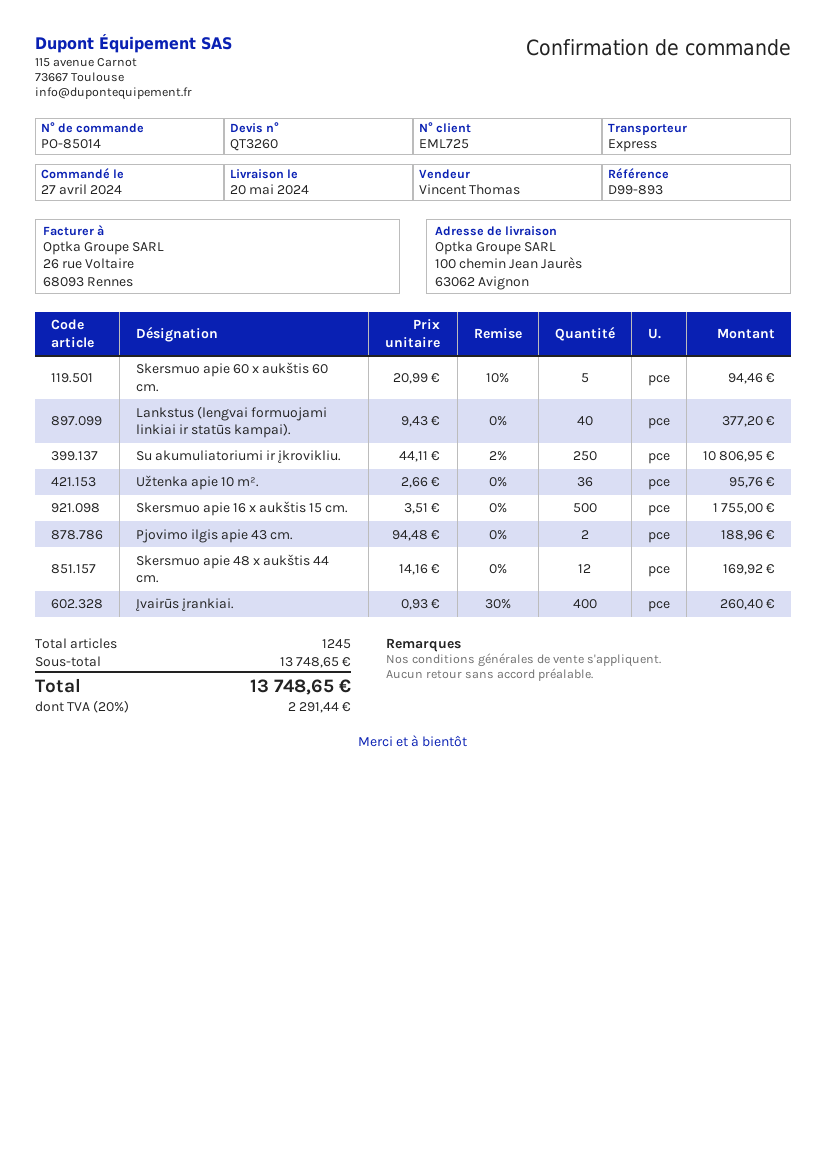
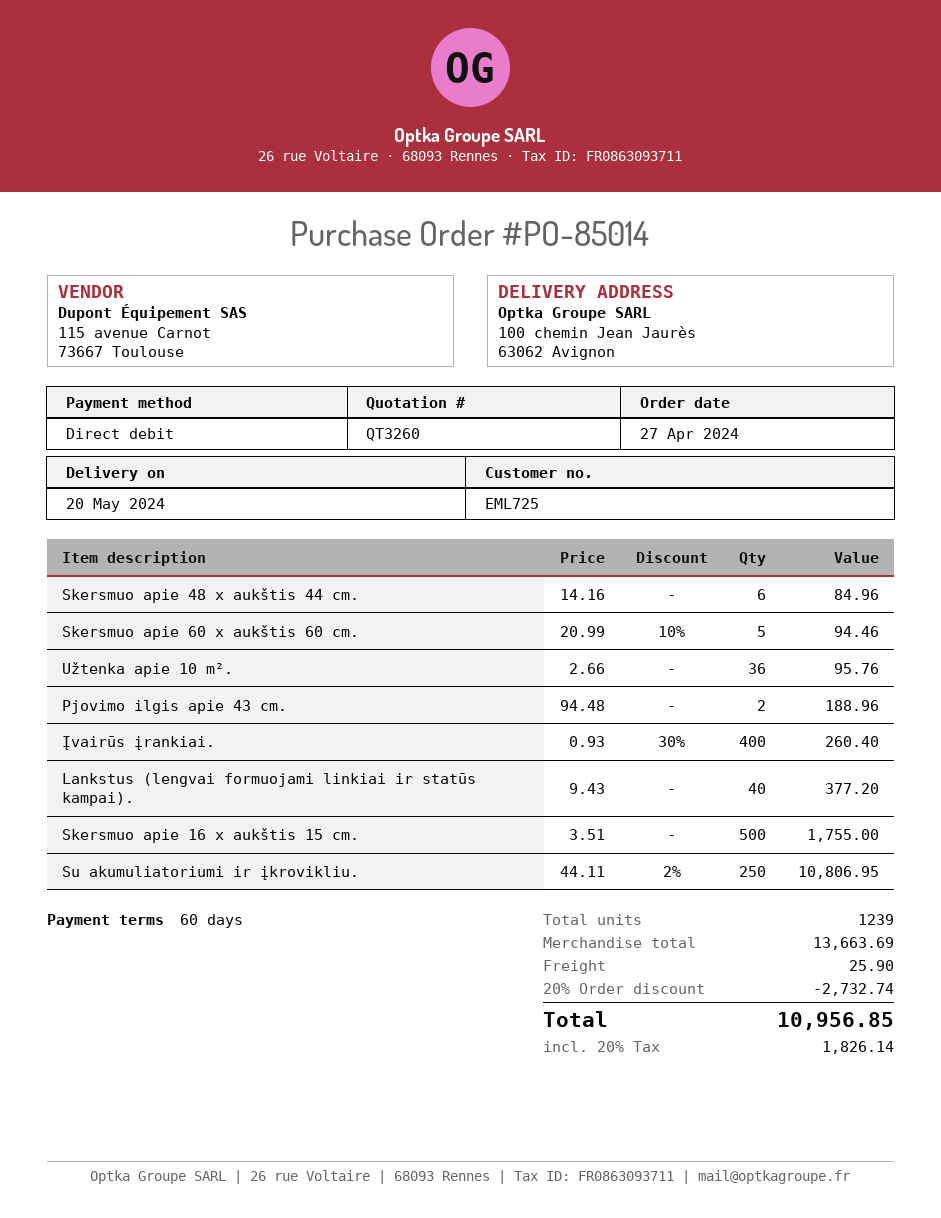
Skersmuo apie 48 x aukštis 44 cm.: 12 x 14.16 = 169.92 -> 6 x 14.16 = 84.96
total quantity: 1245 -> 1239
subtotal: 13748.65 -> 13663.69
discount: none -> 20% = 2732.74
shipping: none -> 25.90
tax: 20% = 2291.44 -> 20% = 1826.14
total: 13748.65 -> 10956.85

